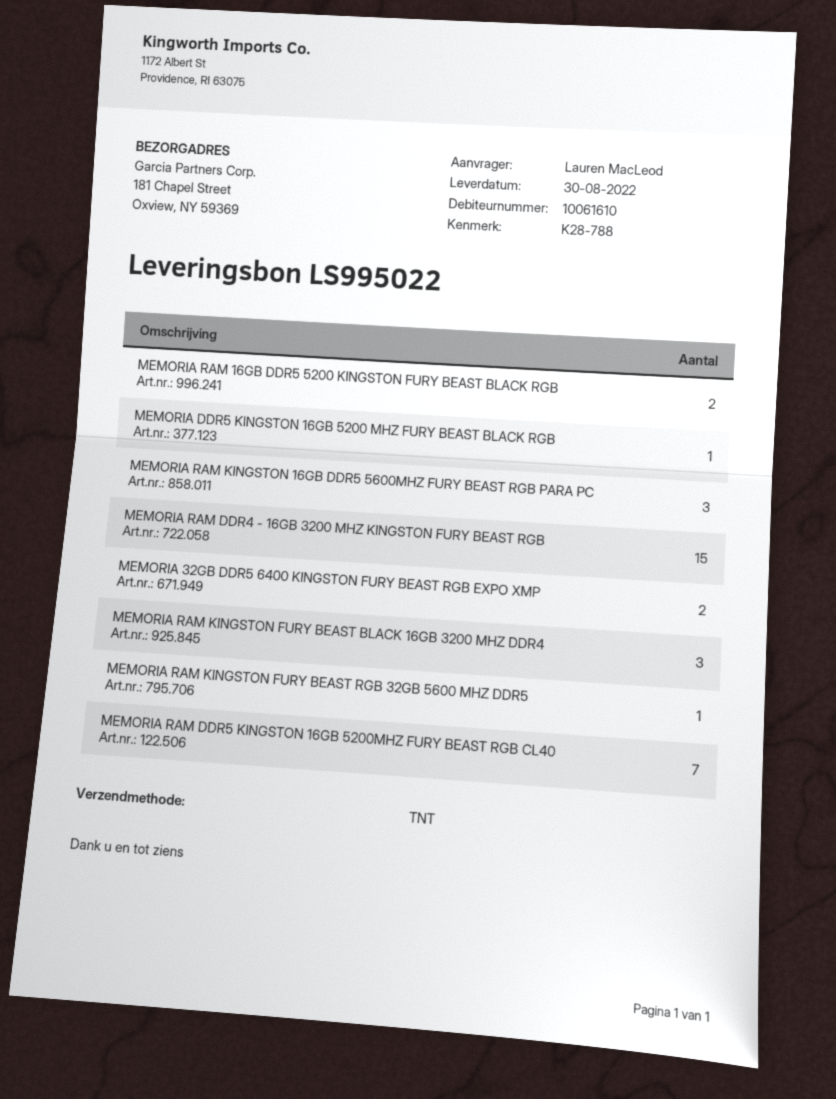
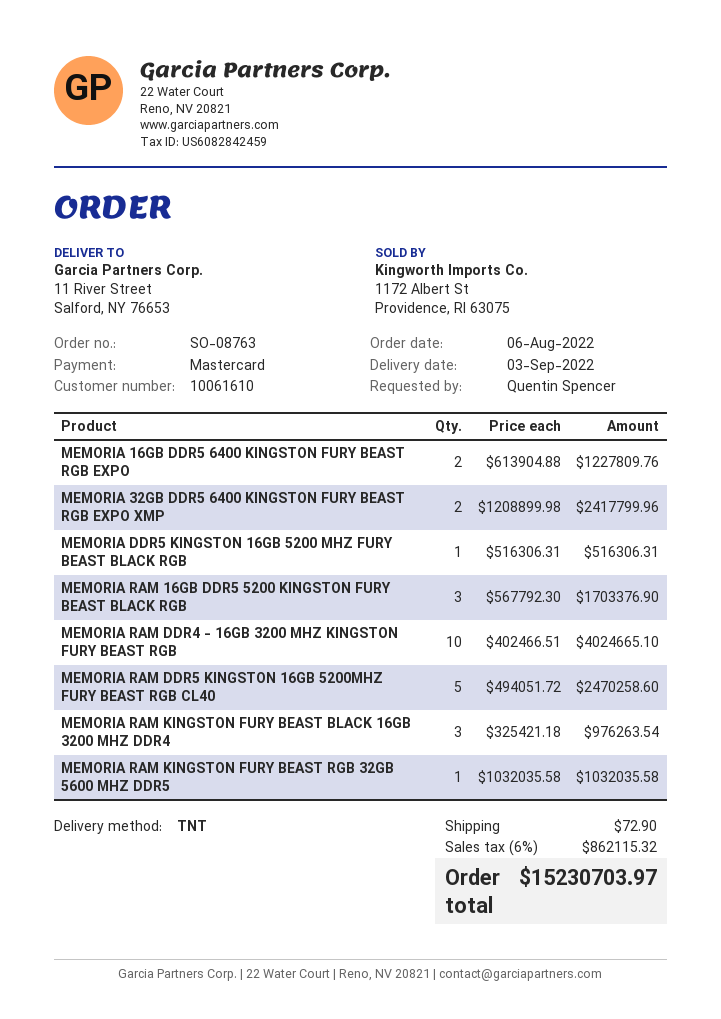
delivery date: 2022-08-30 -> 2022-09-03
ordered by: Lauren MacLeod -> Quentin Spencer
ship to: 181 Chapel Street, Oxview, NY 59369 -> 11 River Street, Salford, NY 76653
MEMORIA RAM 16GB DDR5 5200 KINGSTON FURY BEAST BLACK RGB: 2 -> 3
MEMORIA RAM KINGSTON 16GB DDR5 5600MHZ FURY BEAST RGB PARA PC: 3 -> none
MEMORIA RAM DDR4 - 16GB 3200 MHZ KINGSTON FURY BEAST RGB: 15 -> 10
MEMORIA RAM DDR5 KINGSTON 16GB 5200MHZ FURY BEAST RGB CL40: 7 -> 5
MEMORIA 16GB DDR5 6400 KINGSTON FURY BEAST RGB EXPO: none -> 2

